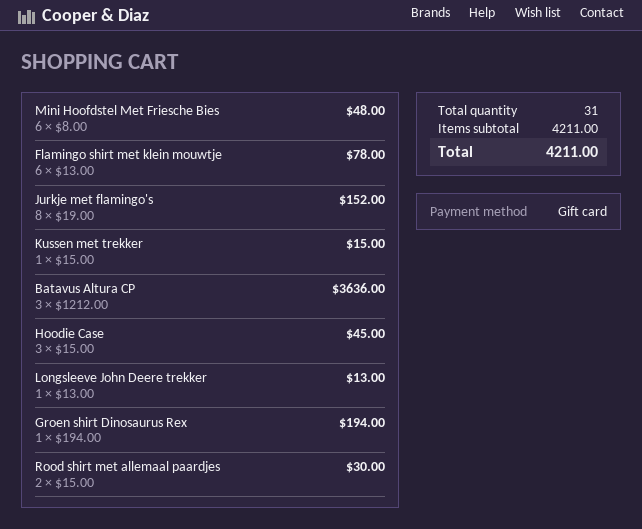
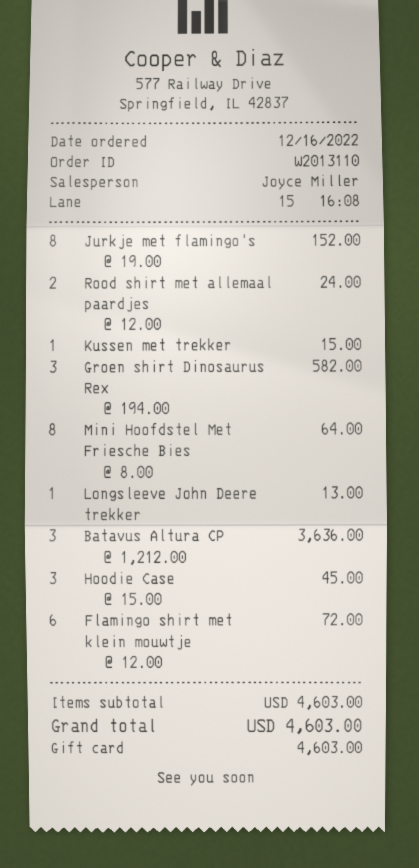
Mini Hoofdstel Met Friesche Bies: 6 x 8.00 = 48.00 -> 8 x 8.00 = 64.00
Flamingo shirt met klein mouwtje: 6 x 13.00 = 78.00 -> 6 x 12.00 = 72.00
Groen shirt Dinosaurus Rex: 1 x 194.00 = 194.00 -> 3 x 194.00 = 582.00
Rood shirt met allemaal paardjes: 2 x 15.00 = 30.00 -> 2 x 12.00 = 24.00
subtotal: 4211.00 -> 4603.00
total: 4211.00 -> 4603.00

